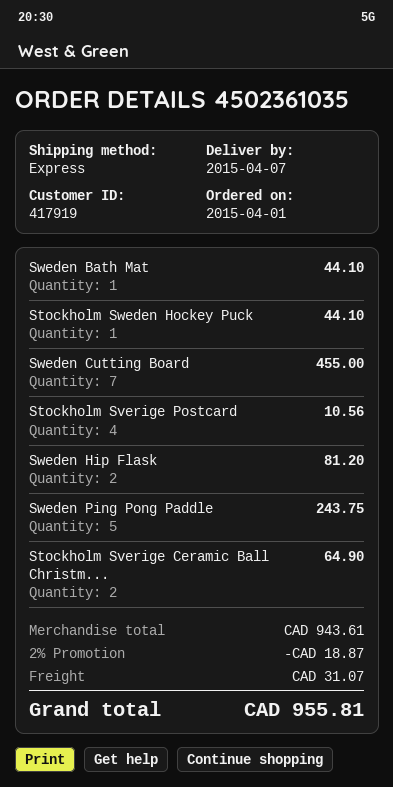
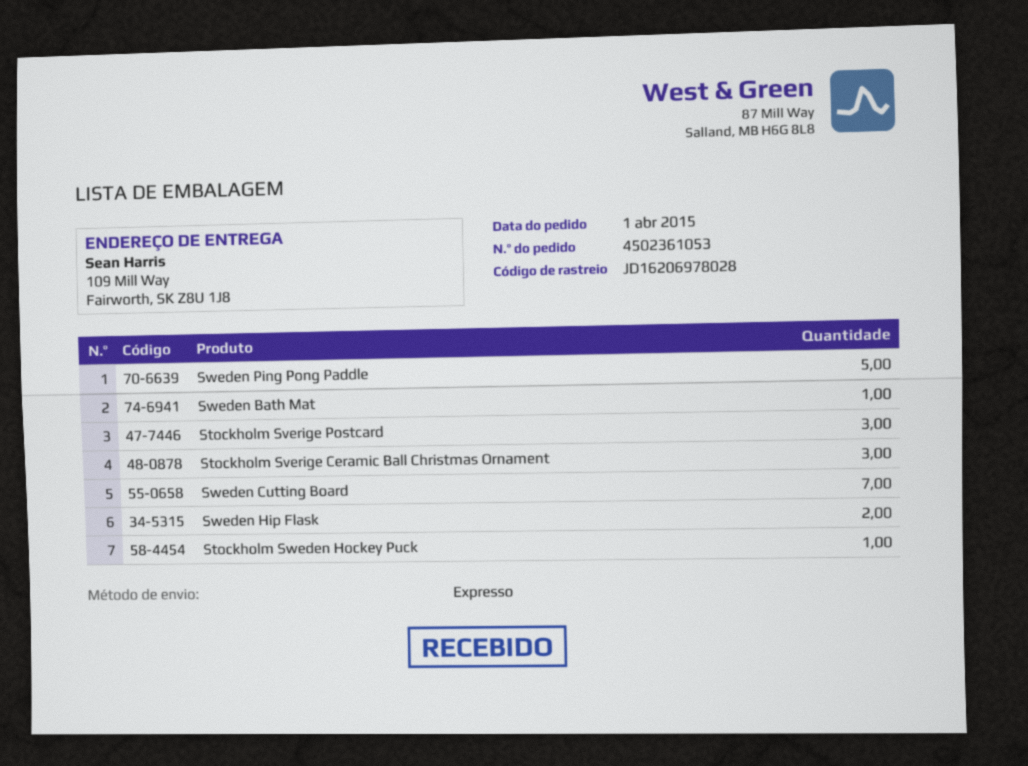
order number: 4502361035 -> 4502361053
Stockholm Sverige Postcard: 4 -> 3
Stockholm Sverige Ceramic Ball Christm...: 2 -> 3

